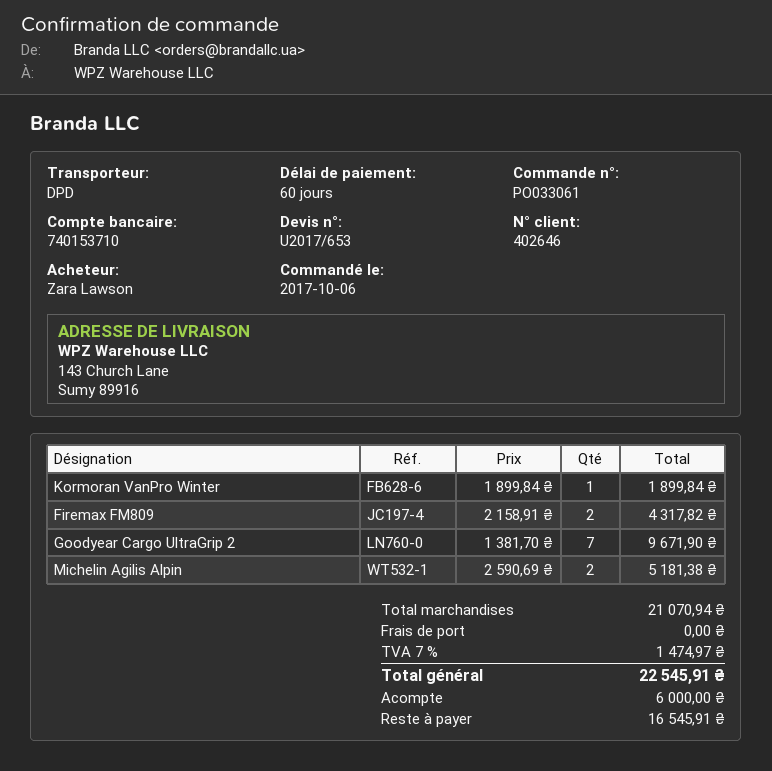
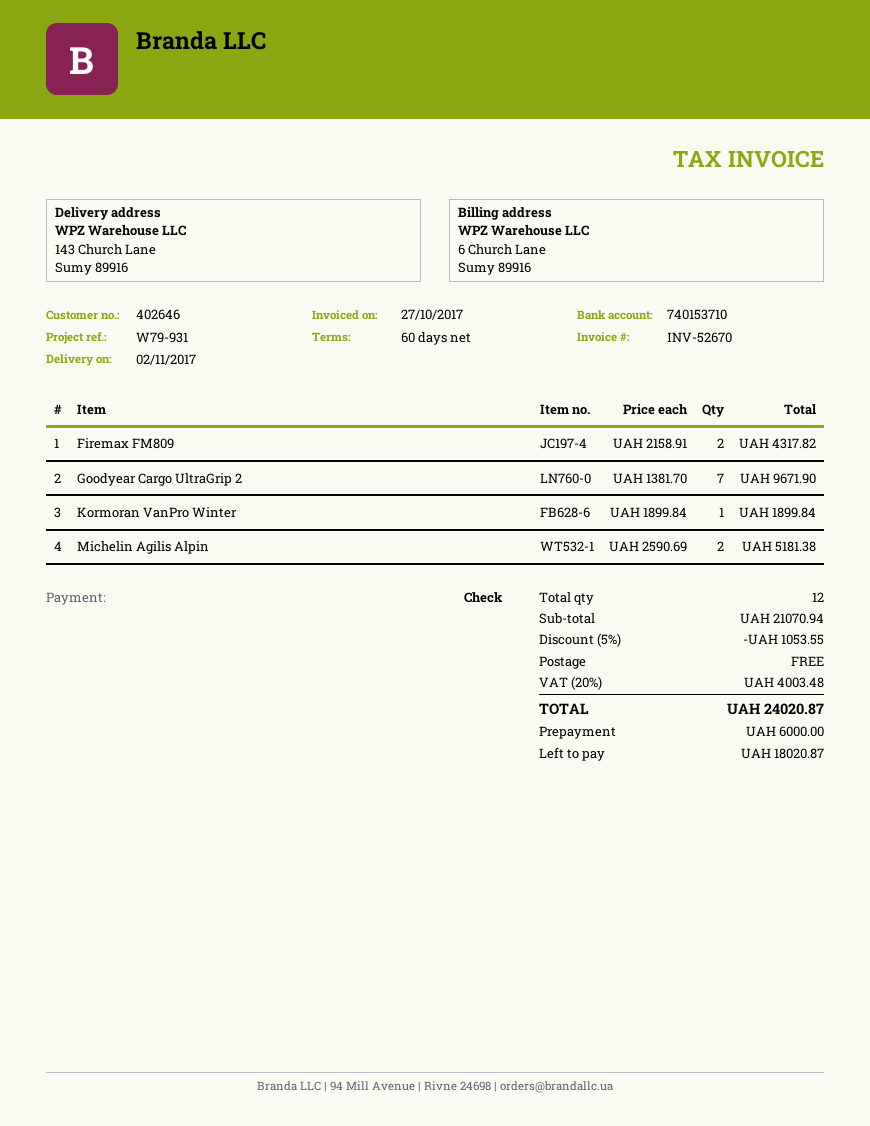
discount: none -> 5% = 1053.55
tax: 7% = 1474.97 -> 20% = 4003.48
total: 22545.91 -> 24020.87
balance: 16545.91 -> 18020.87

